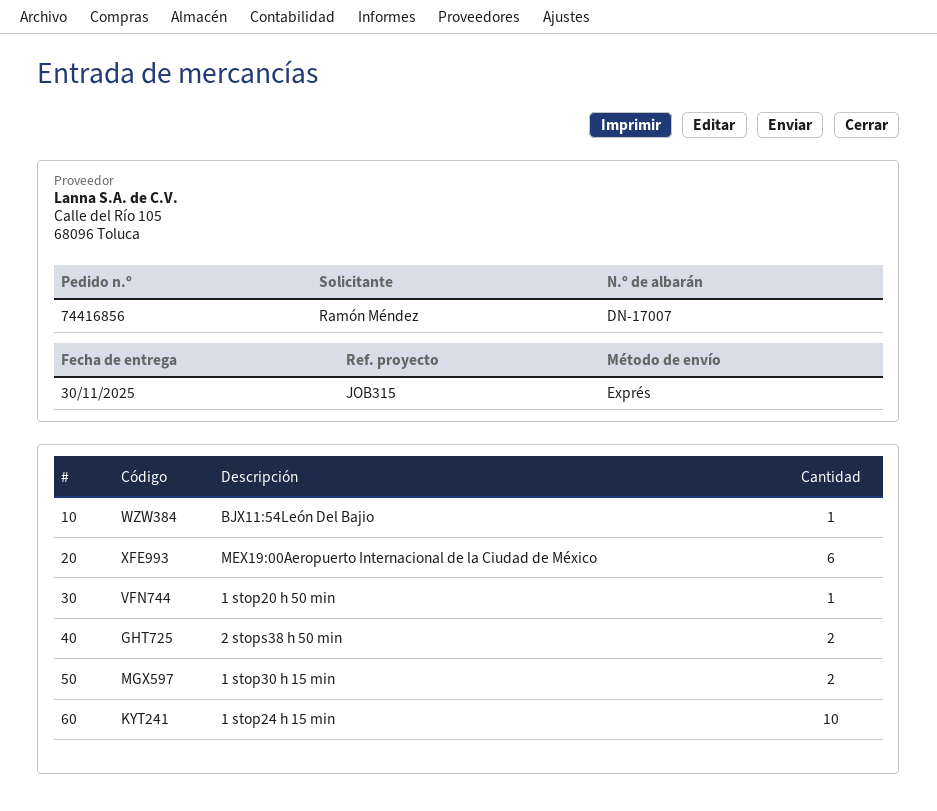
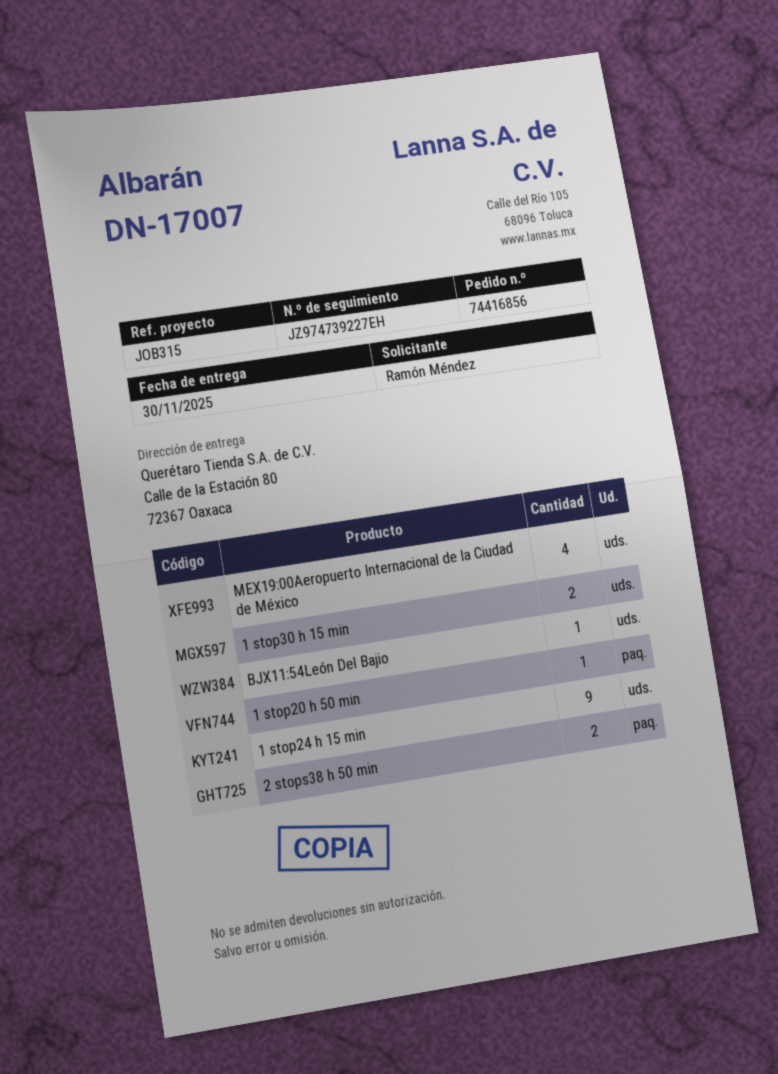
MEX19:00Aeropuerto Internacional de la Ciudad de México: 6 -> 4
1 stop24 h 15 min: 10 -> 9

